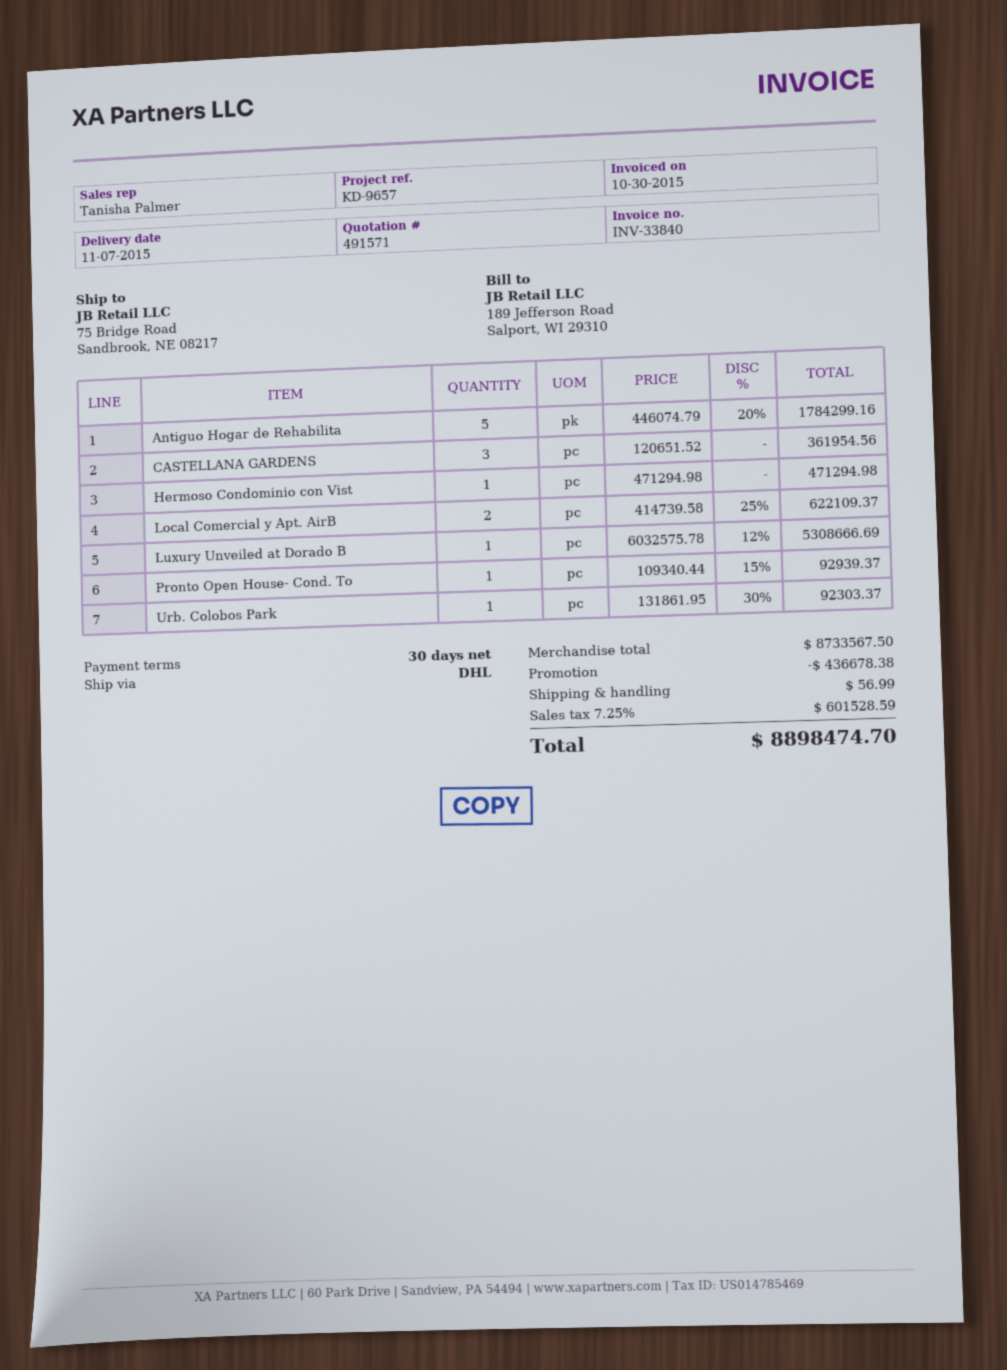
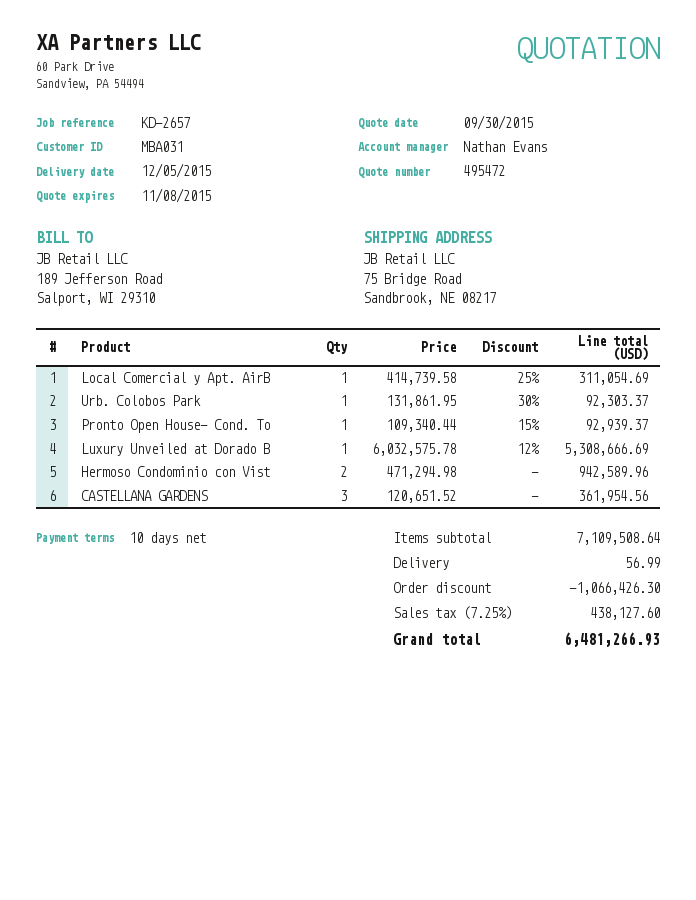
quote number: 491571 -> 495472
delivery date: 2015-11-07 -> 2015-12-05
payment terms: 30 days -> 10 days
reference: KD-9657 -> KD-2657
sales rep: Tanisha Palmer -> Nathan Evans
Antiguo Hogar de Rehabilita: 5 x 446074.79 - 20% = 1784299.16 -> none
Hermoso Condominio con Vist: 1 x 471294.98 = 471294.98 -> 2 x 471294.98 = 942589.96
Local Comercial y Apt. AirB: 2 x 414739.58 - 25% = 622109.37 -> 1 x 414739.58 - 25% = 311054.69
subtotal: 8733567.50 -> 7109508.64
discount: 436678.38 -> 1066426.30
tax: 7.25% = 601528.59 -> 7.25% = 438127.60
total: 8898474.70 -> 6481266.93

